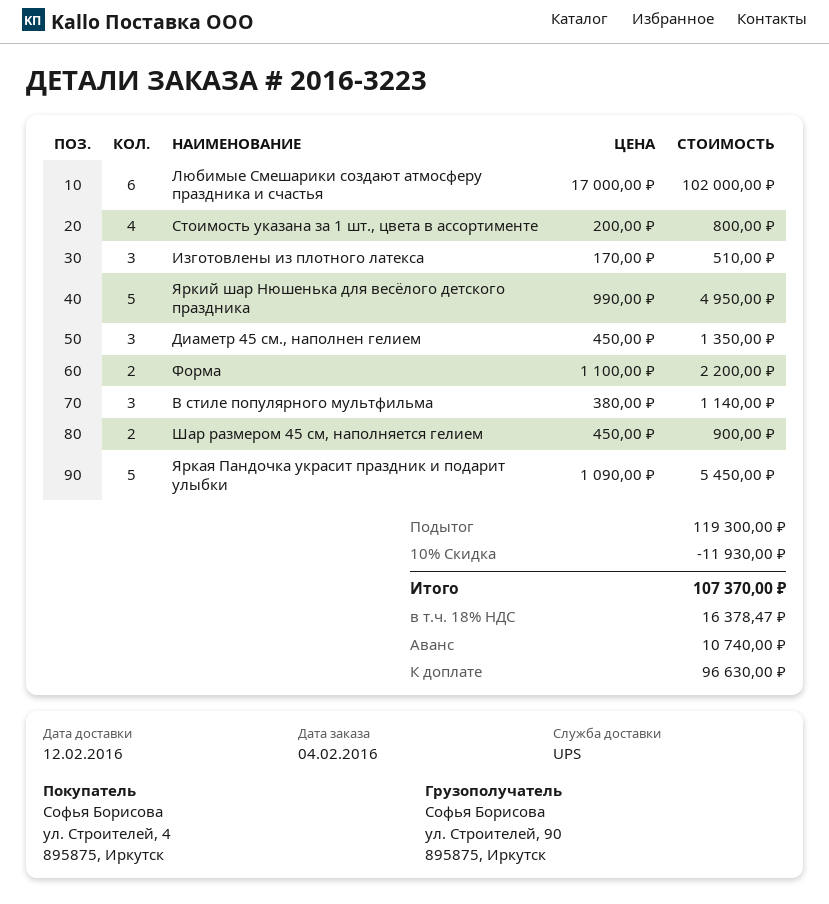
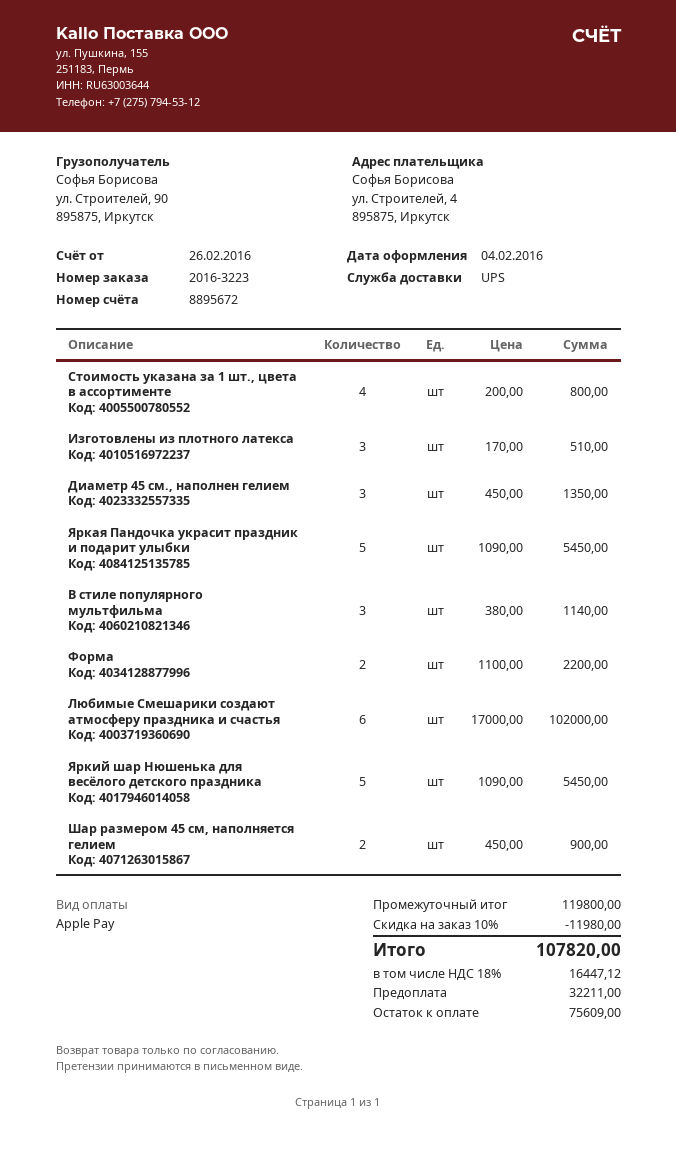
Яркий шар Нюшенька для весёлого детского праздника: 5 x 990.00 = 4950.00 -> 5 x 1090.00 = 5450.00
subtotal: 119300.00 -> 119800.00
discount: 10% = 11930.00 -> 10% = 11980.00
tax: 18% = 16378.47 -> 18% = 16447.12
total: 107370.00 -> 107820.00
deposit: 10740.00 -> 32211.00
balance: 96630.00 -> 75609.00

